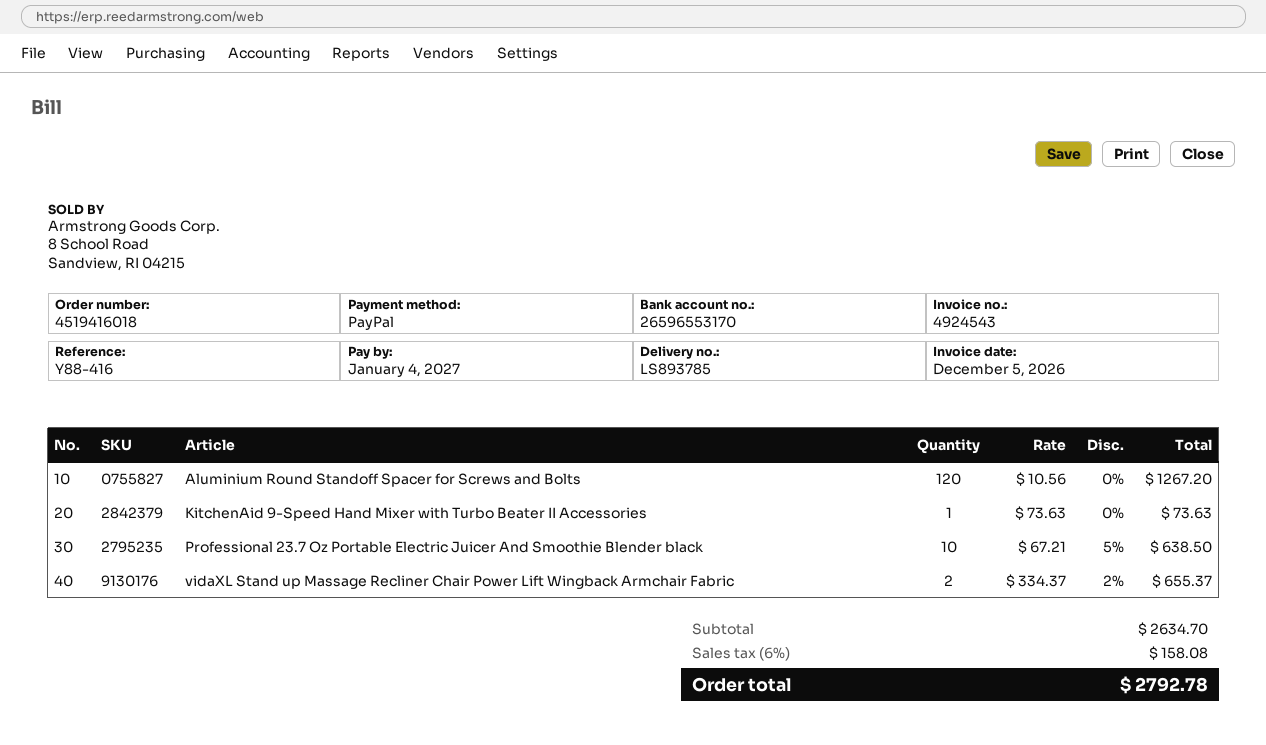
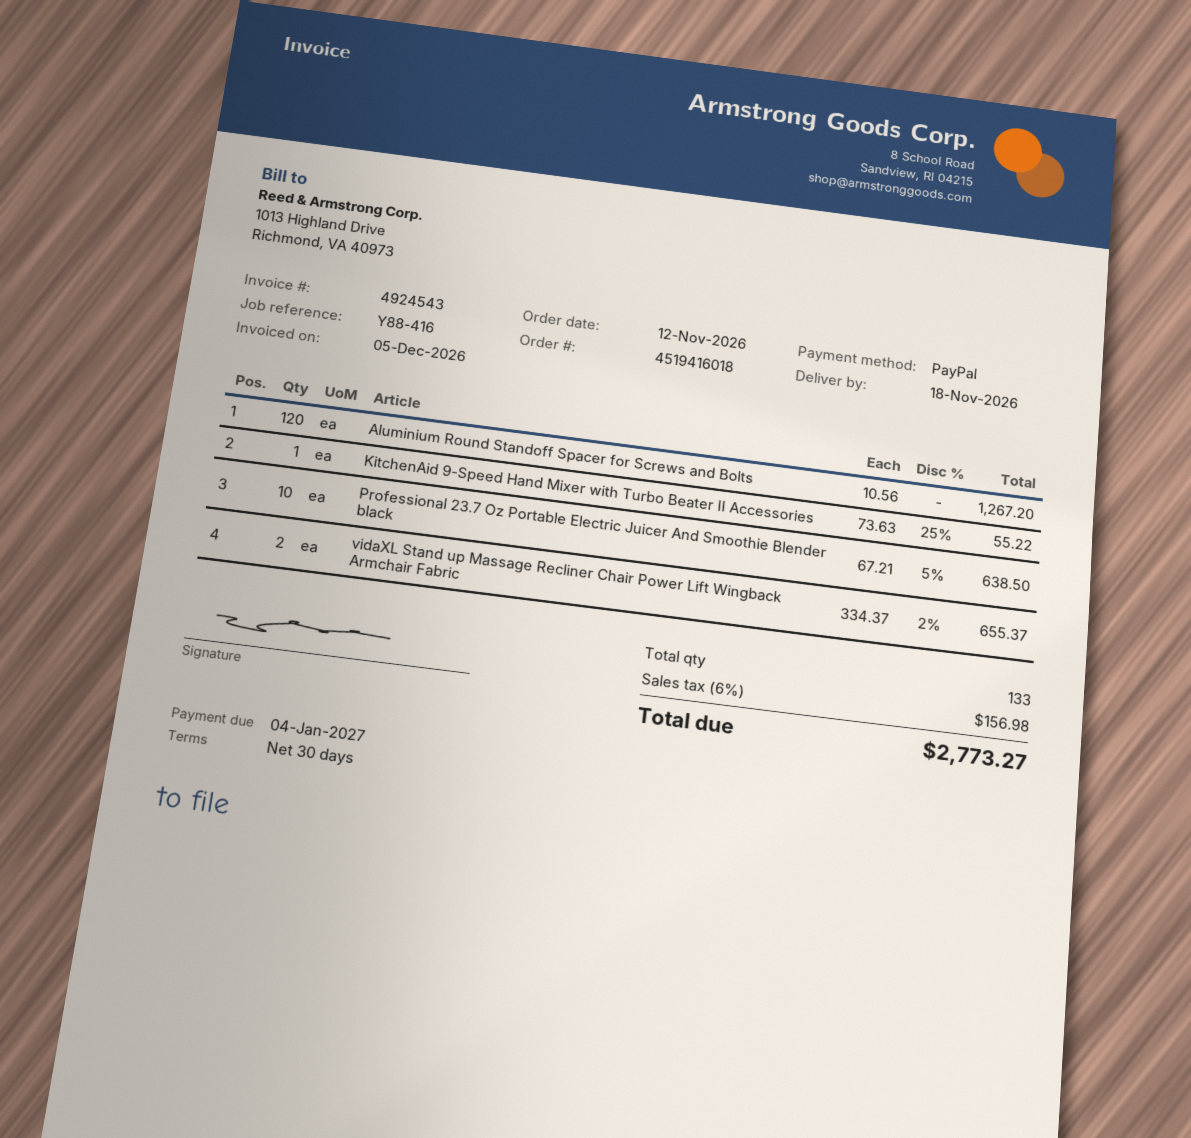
KitchenAid 9-Speed Hand Mixer with Turbo Beater II Accessories: 1 x 73.63 = 73.63 -> 1 x 73.63 - 25% = 55.22
tax: 6% = 158.08 -> 6% = 156.98
total: 2792.78 -> 2773.27

